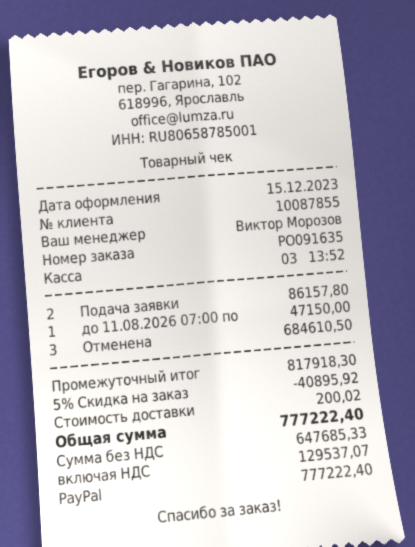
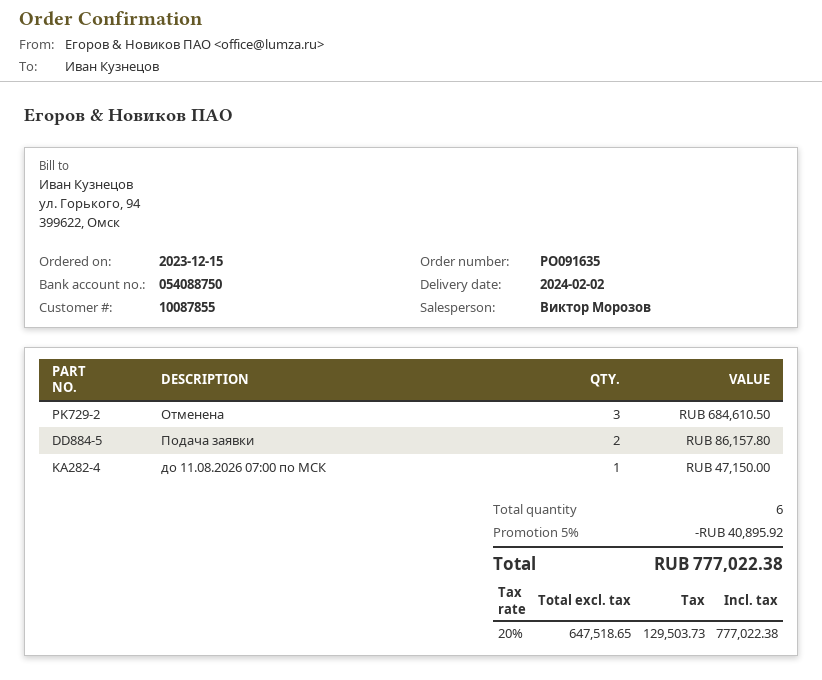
shipping: 200.02 -> none
net: 647685.33 -> 647518.65
tax: 129537.07 -> 129503.73
total: 777222.40 -> 777022.38

